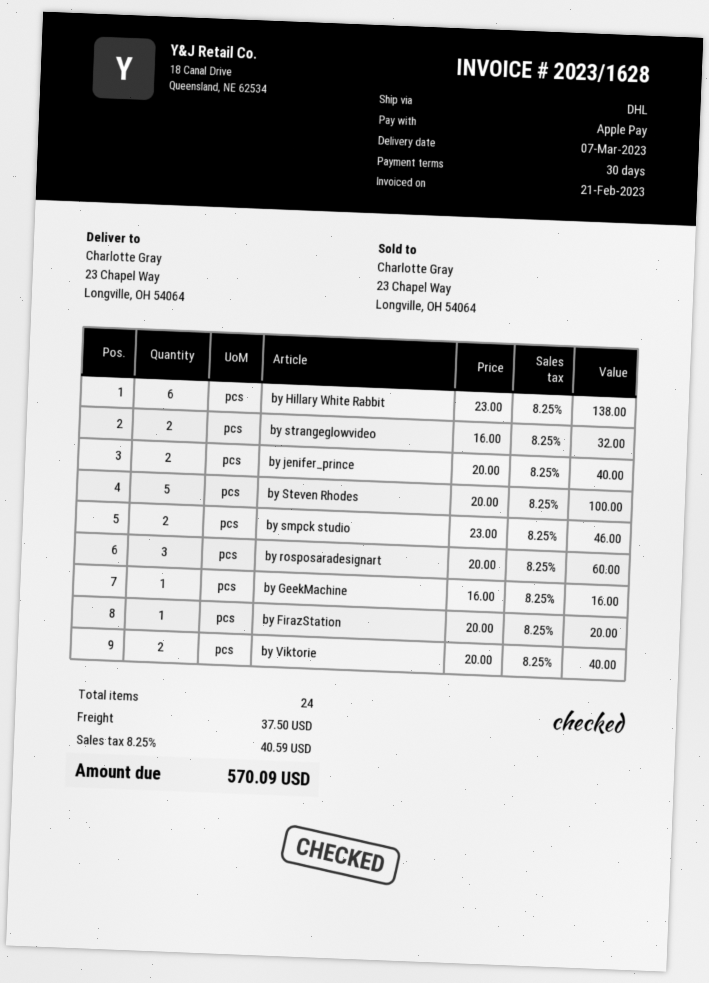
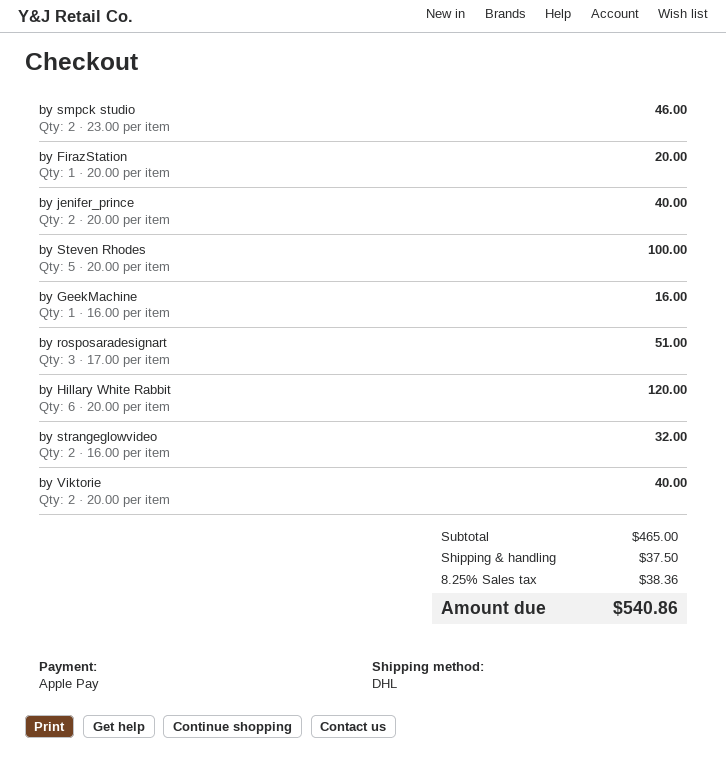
by Hillary White Rabbit: 6 x 23.00 = 138.00 -> 6 x 20.00 = 120.00
by rosposaradesignart: 3 x 20.00 = 60.00 -> 3 x 17.00 = 51.00
tax: 8.25% = 40.59 -> 8.25% = 38.36
total: 570.09 -> 540.86

